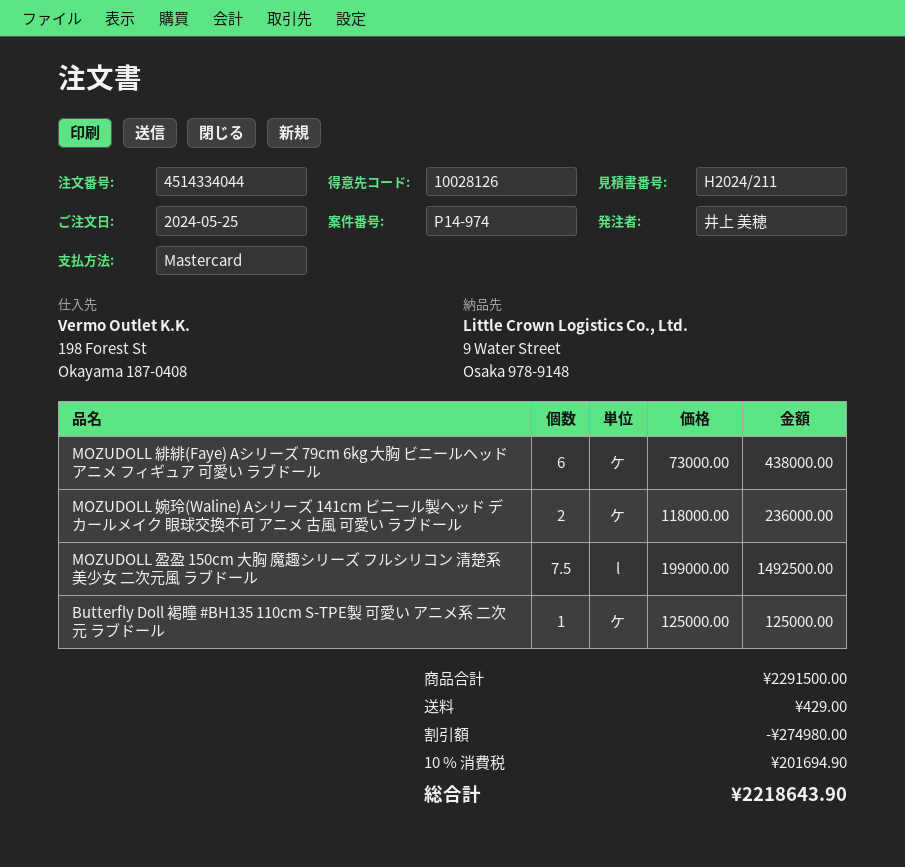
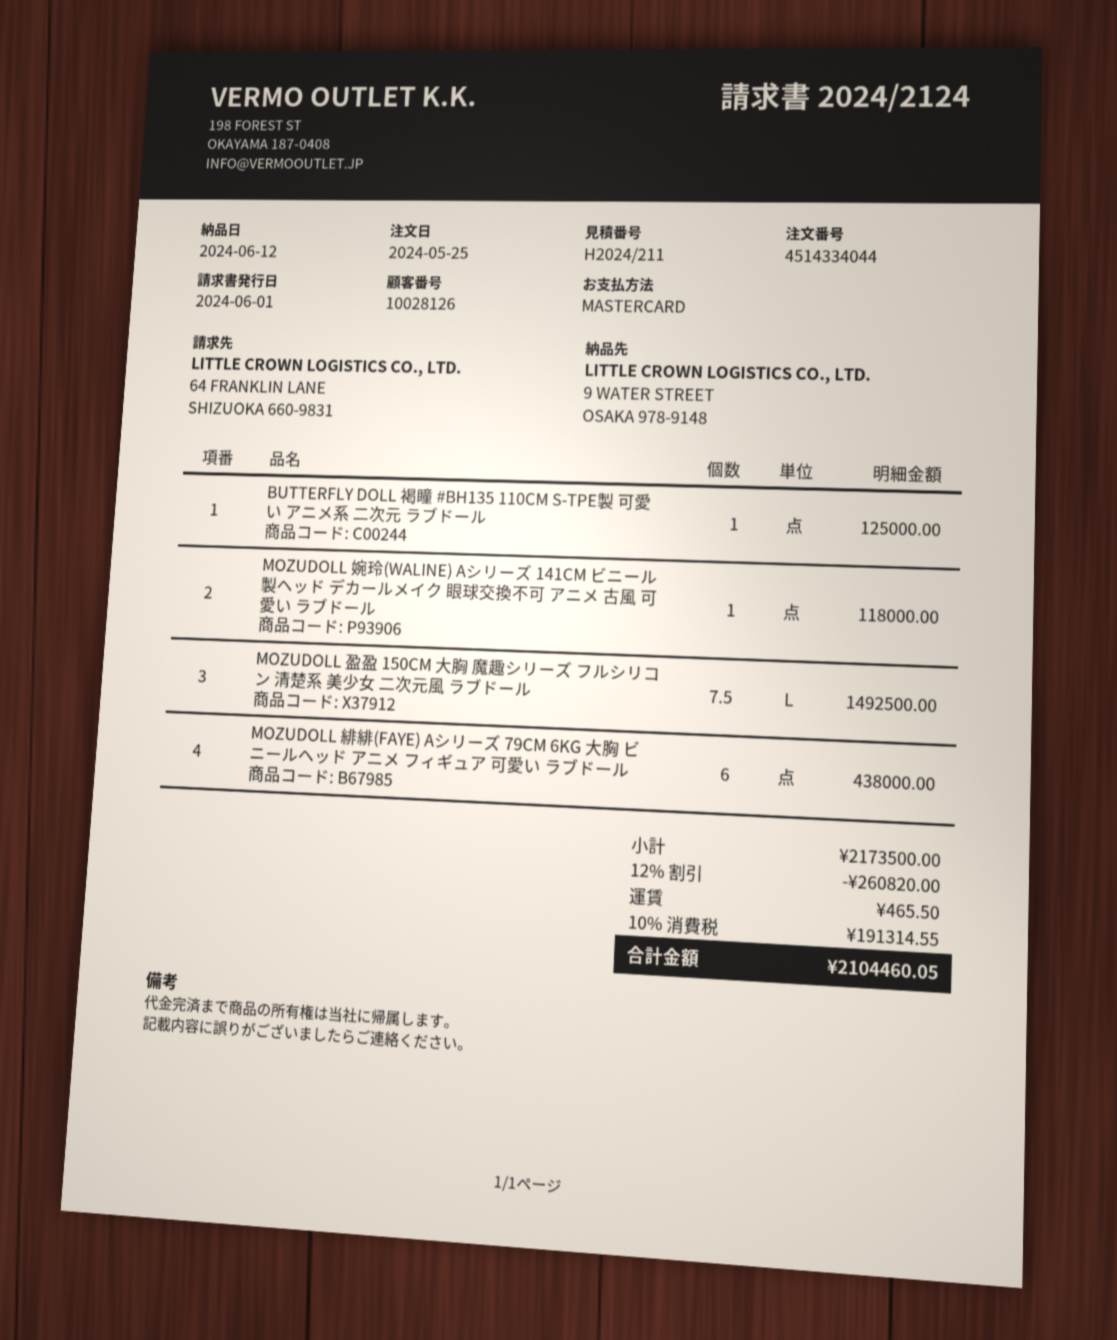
MOZUDOLL 婉玲(Waline) Aシリーズ 141cm ビニール製ヘッド デカールメイク 眼球交換不可 アニメ 古風 可愛い ラブドール: 2 for 236000.00 -> 1 for 118000.00
subtotal: 2291500.00 -> 2173500.00
discount: 274980.00 -> 260820.00
shipping: 429.00 -> 465.50
tax: 10% = 201694.90 -> 10% = 191314.55
total: 2218643.90 -> 2104460.05

